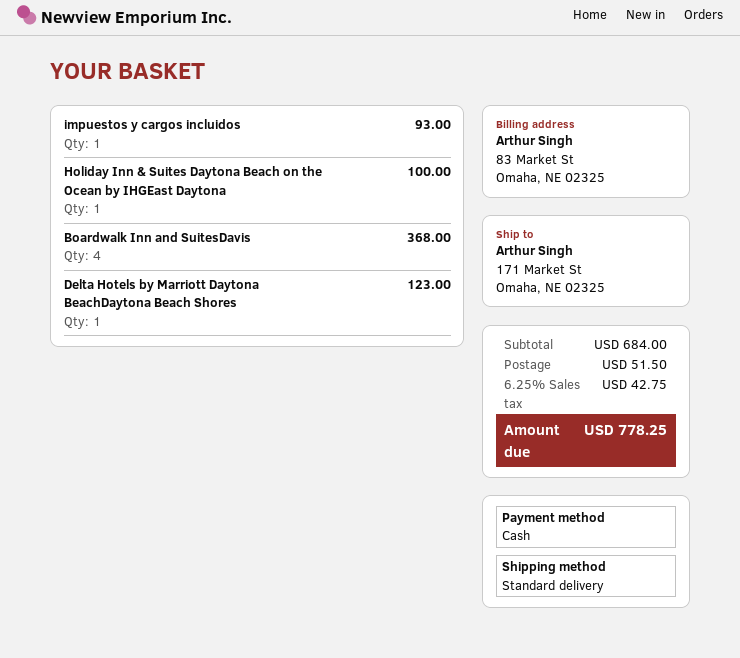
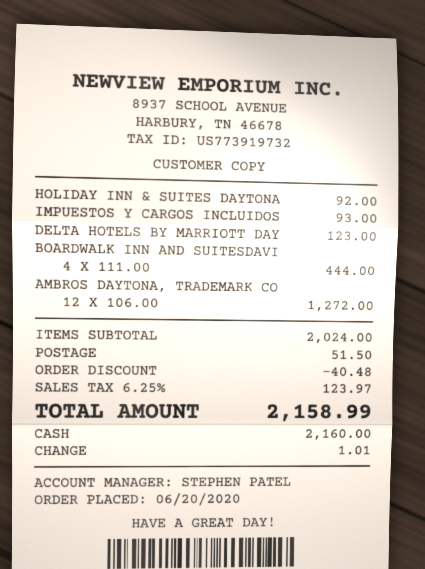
Holiday Inn & Suites Daytona Beach on the Ocean by IHGEast Daytona: 1 for 100.00 -> 1 for 92.00
Boardwalk Inn and SuitesDavis: 4 for 368.00 -> 4 for 444.00
AMBROS DAYTONA, TRADEMARK CO: none -> 12 for 1272.00
subtotal: 684.00 -> 2024.00
discount: none -> 40.48
tax: 6.25% = 42.75 -> 6.25% = 123.97
total: 778.25 -> 2158.99

